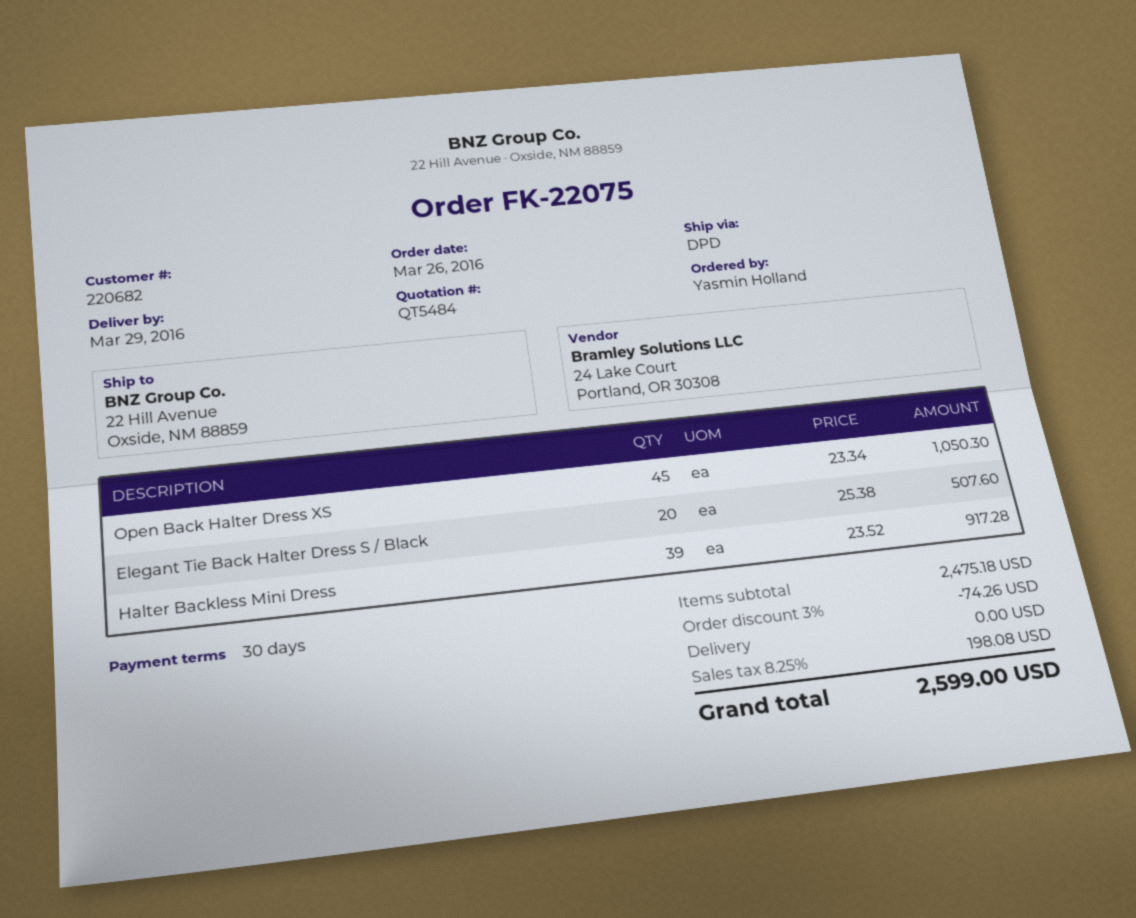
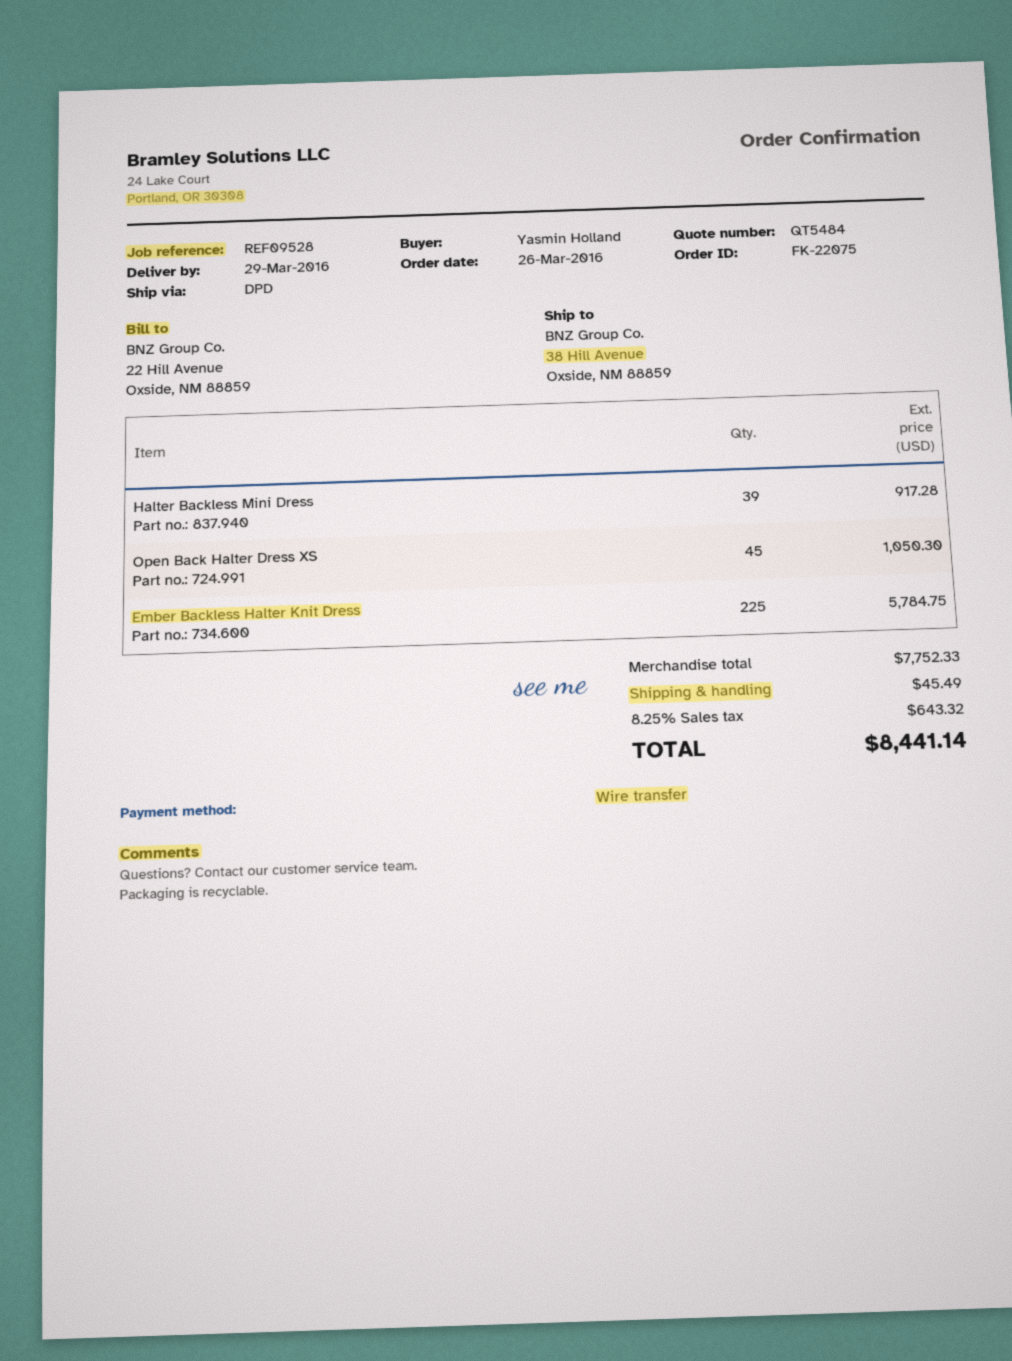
ship to: 22 Hill Avenue, Oxside, NM 88859 -> 38 Hill Avenue, Oxside, NM 88859
Elegant Tie Back Halter Dress S / Black: 20 for 507.60 -> none
Ember Backless Halter Knit Dress: none -> 225 for 5784.75
subtotal: 2475.18 -> 7752.33
discount: 3% = 74.26 -> none
shipping: 0.00 -> 45.49
tax: 8.25% = 198.08 -> 8.25% = 643.32
total: 2599.00 -> 8441.14

